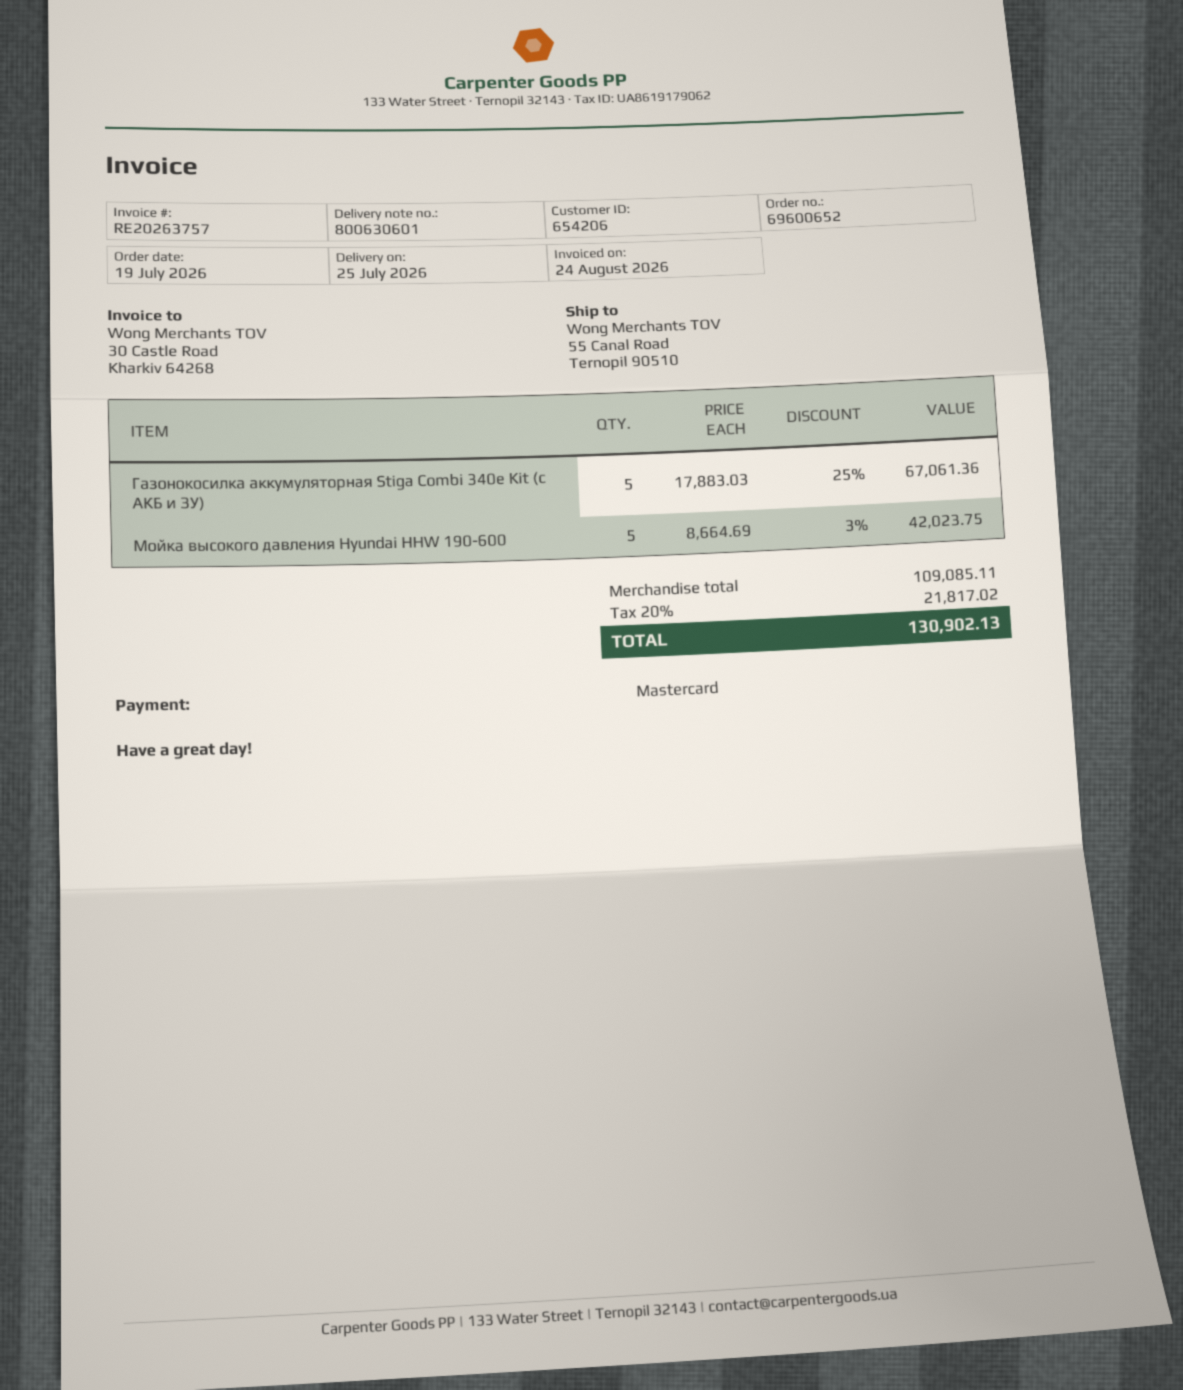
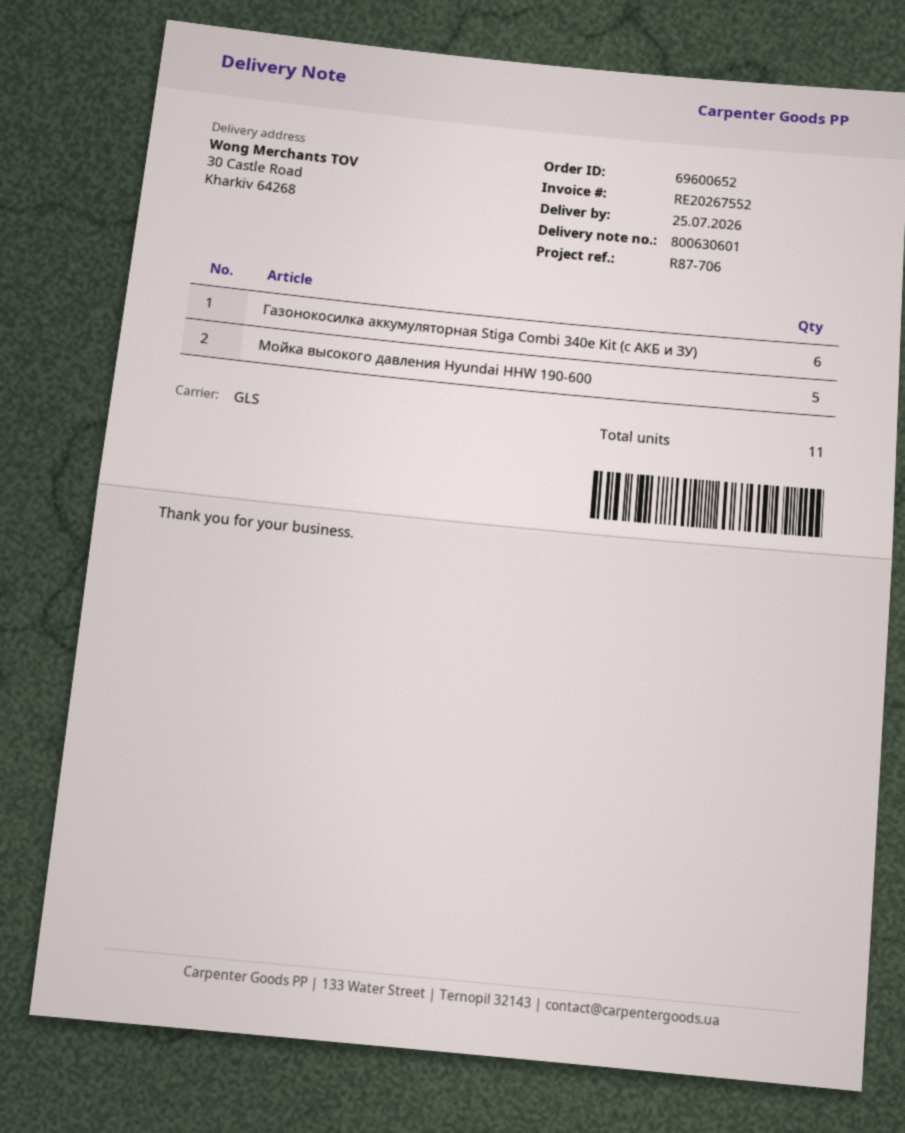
invoice number: RE20263757 -> RE20267552
ship to: 55 Canal Road, Ternopil 90510 -> 30 Castle Road, Kharkiv 64268
Газонокосилка аккумуляторная Stiga Combi 340e Kit (с АКБ и ЗУ): 5 -> 6

